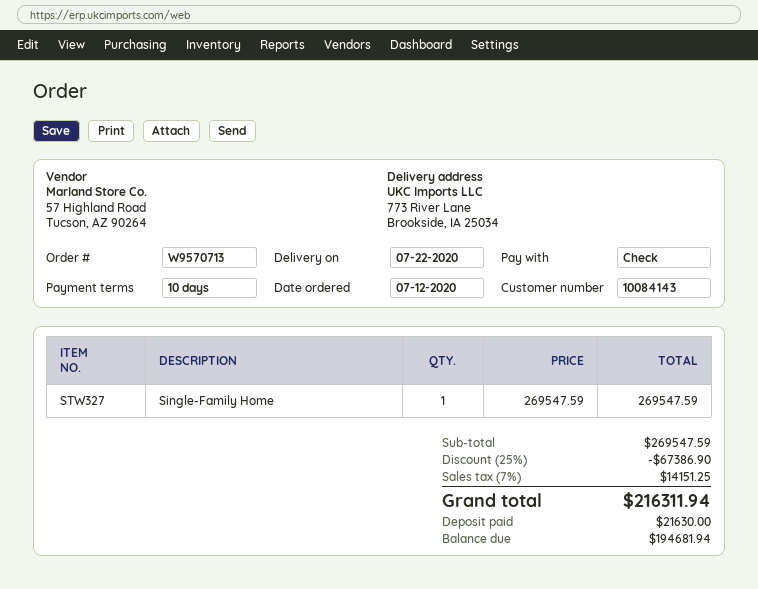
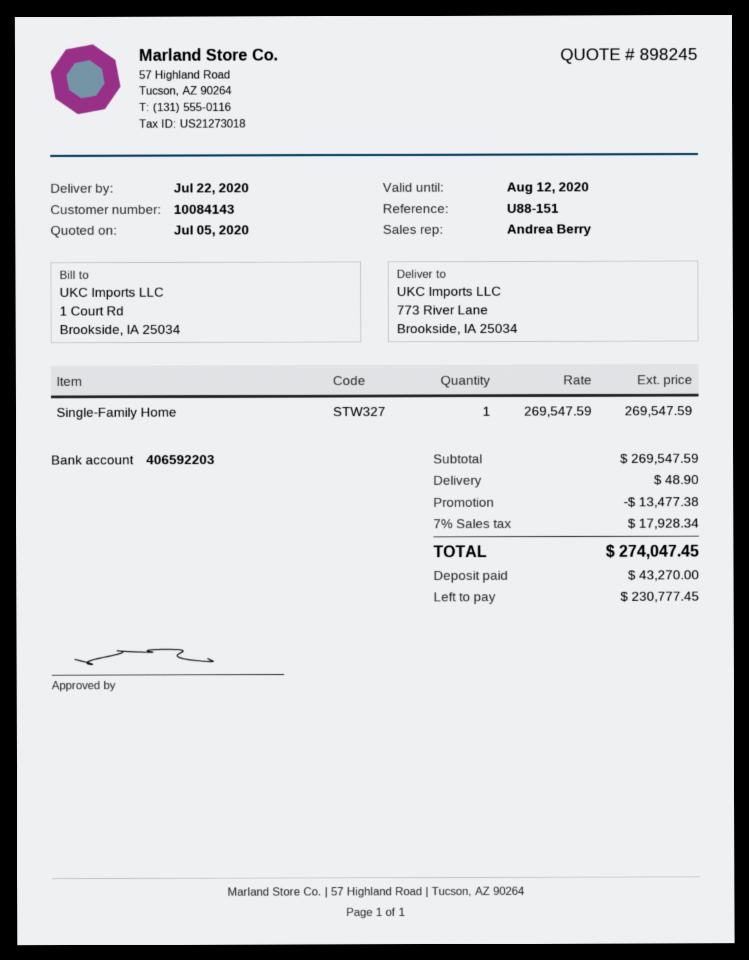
discount: 67386.90 -> 13477.38
shipping: none -> 48.90
tax: 7% = 14151.25 -> 7% = 17928.34
total: 216311.94 -> 274047.45
deposit: 21630.00 -> 43270.00
balance: 194681.94 -> 230777.45

